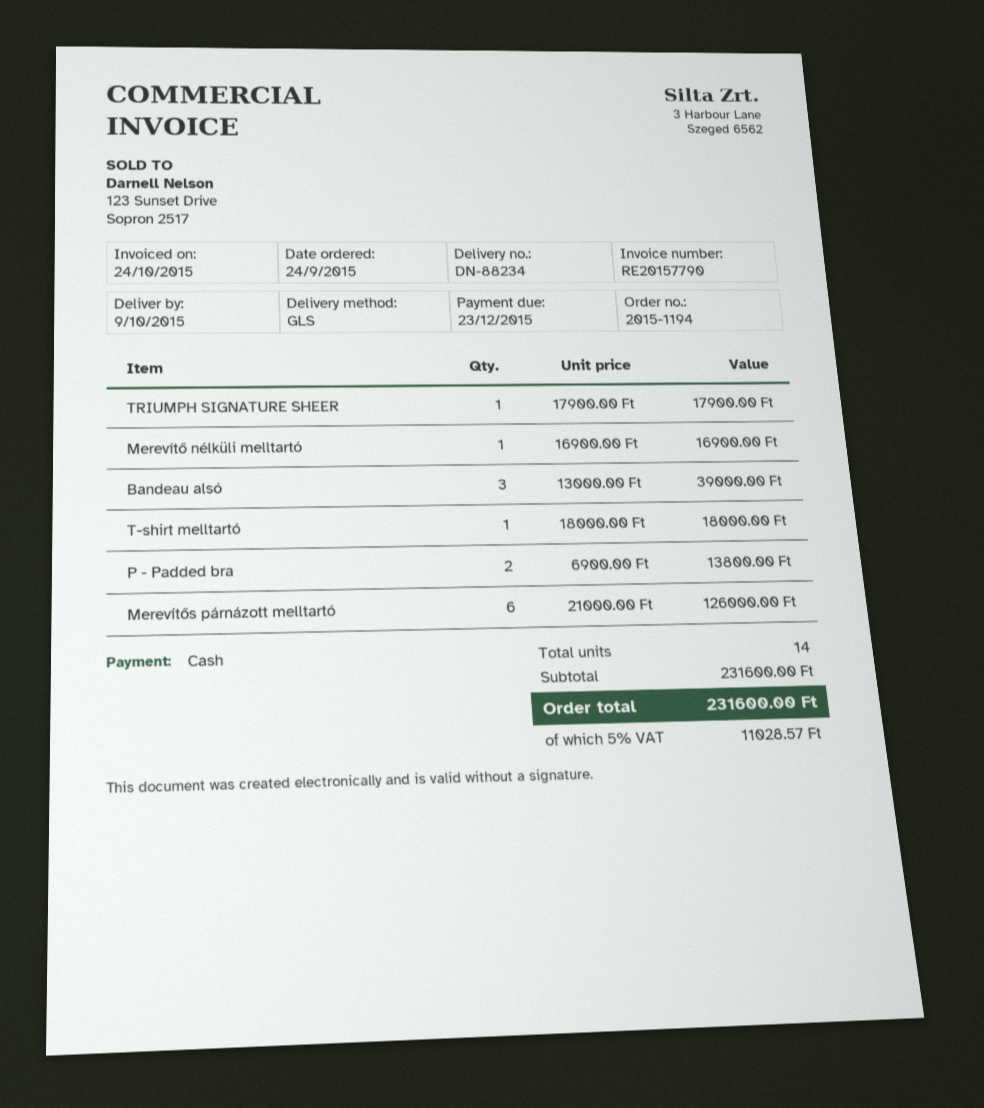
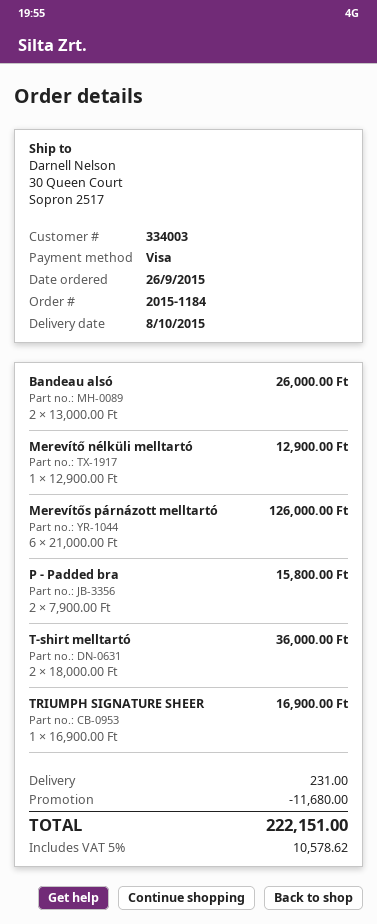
order number: 2015-1194 -> 2015-1184
order date: 2015-09-24 -> 2015-09-26
delivery date: 2015-10-09 -> 2015-10-08
payment method: cash -> Visa
TRIUMPH SIGNATURE SHEER: 1 x 17900.00 = 17900.00 -> 1 x 16900.00 = 16900.00
Merevítő nélküli melltartó: 1 x 16900.00 = 16900.00 -> 1 x 12900.00 = 12900.00
Bandeau alsó: 3 x 13000.00 = 39000.00 -> 2 x 13000.00 = 26000.00
T-shirt melltartó: 1 x 18000.00 = 18000.00 -> 2 x 18000.00 = 36000.00
P - Padded bra: 2 x 6900.00 = 13800.00 -> 2 x 7900.00 = 15800.00
discount: none -> 11680.00
shipping: none -> 231.00
tax: 5% = 11028.57 -> 5% = 10578.62
total: 231600.00 -> 222151.00

